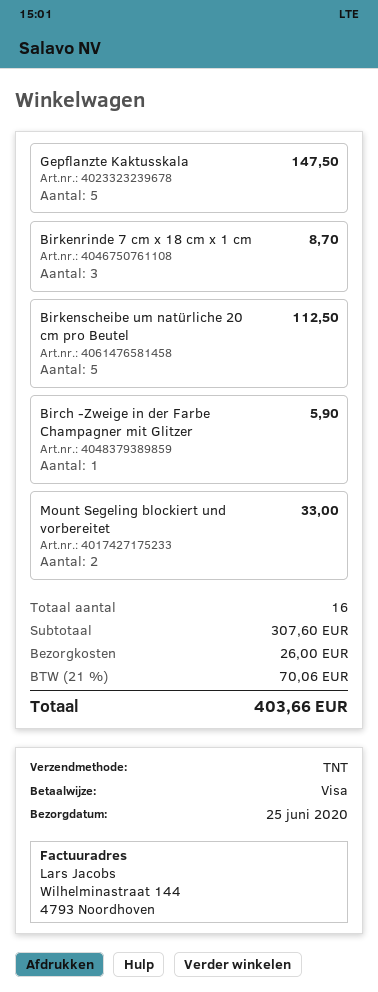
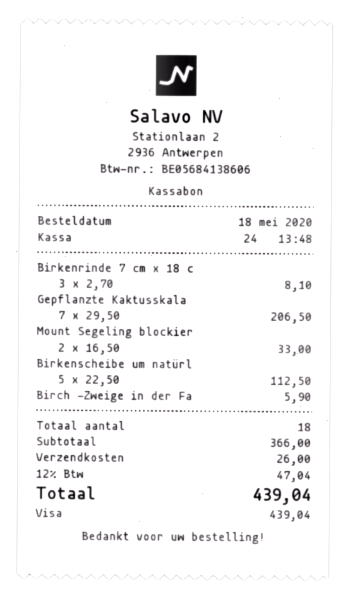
Gepflanzte Kaktusskala: 5 for 147.50 -> 7 for 206.50
Birkenrinde 7 cm x 18 cm x 1 cm: 3 for 8.70 -> 3 for 8.10
total quantity: 16 -> 18
subtotal: 307.60 -> 366.00
tax: 21% = 70.06 -> 12% = 47.04
total: 403.66 -> 439.04

